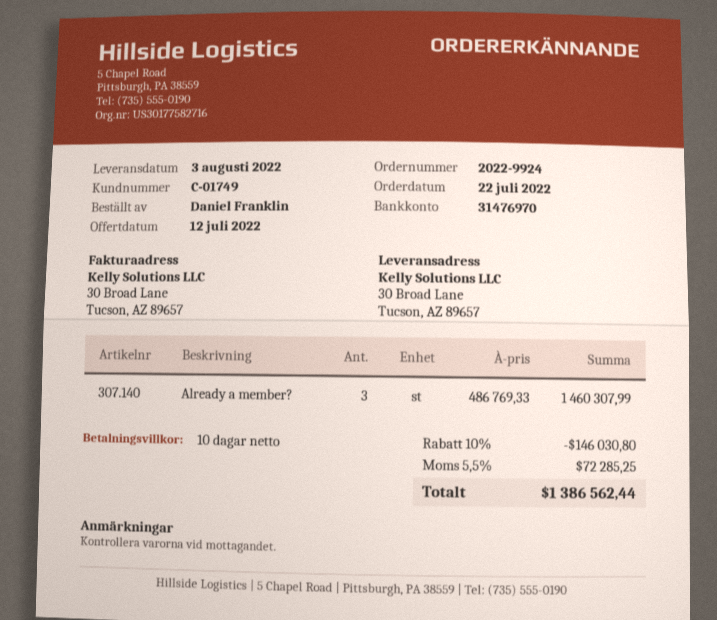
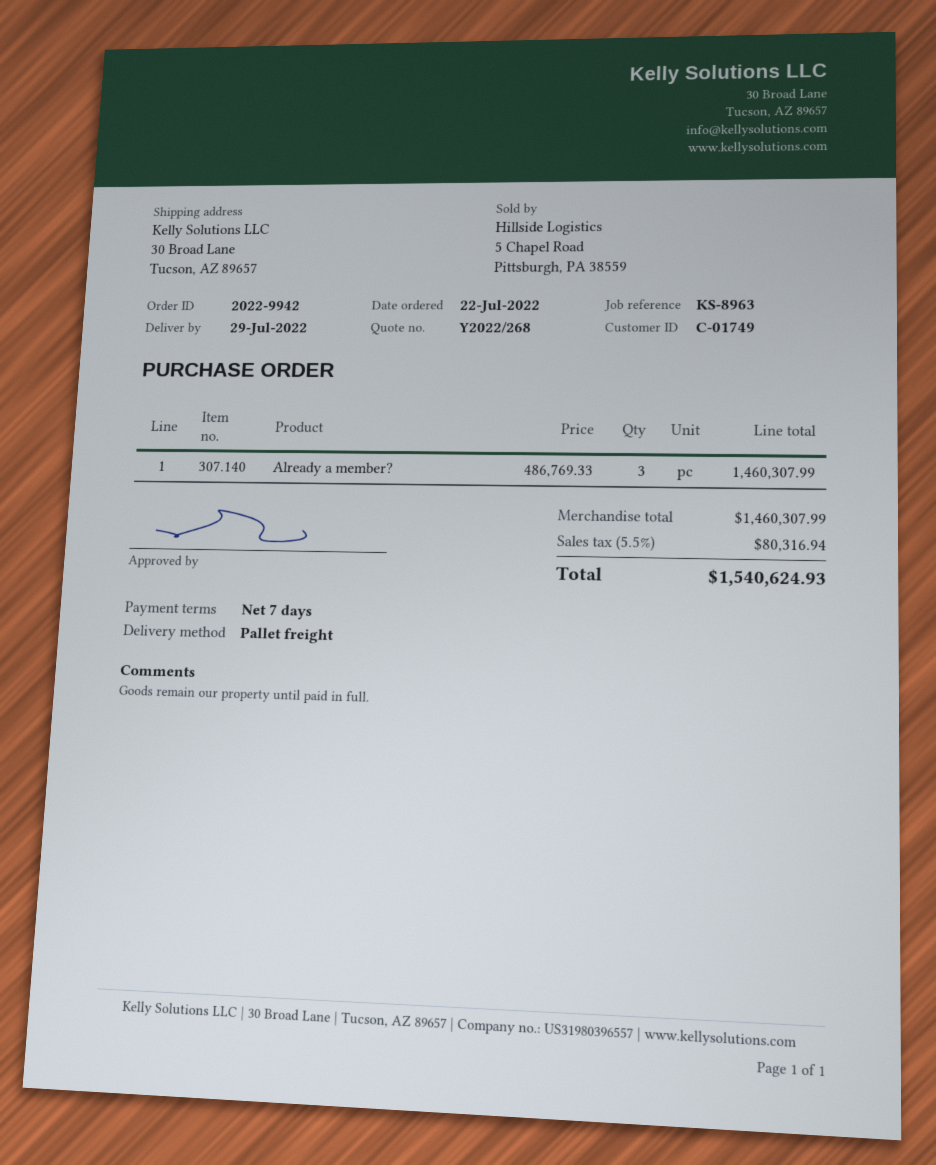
order number: 2022-9924 -> 2022-9942
delivery date: 2022-08-03 -> 2022-07-29
payment terms: 10 days -> 7 days
discount: 10% = 146030.80 -> none
tax: 5.5% = 72285.25 -> 5.5% = 80316.94
total: 1386562.44 -> 1540624.93

